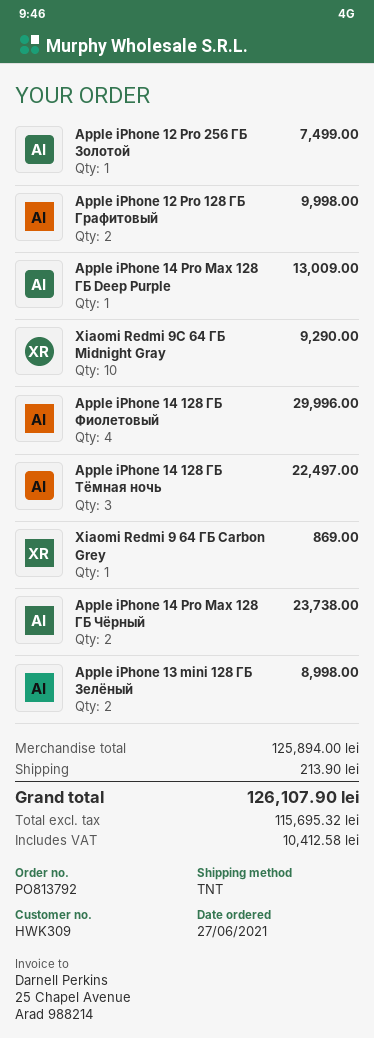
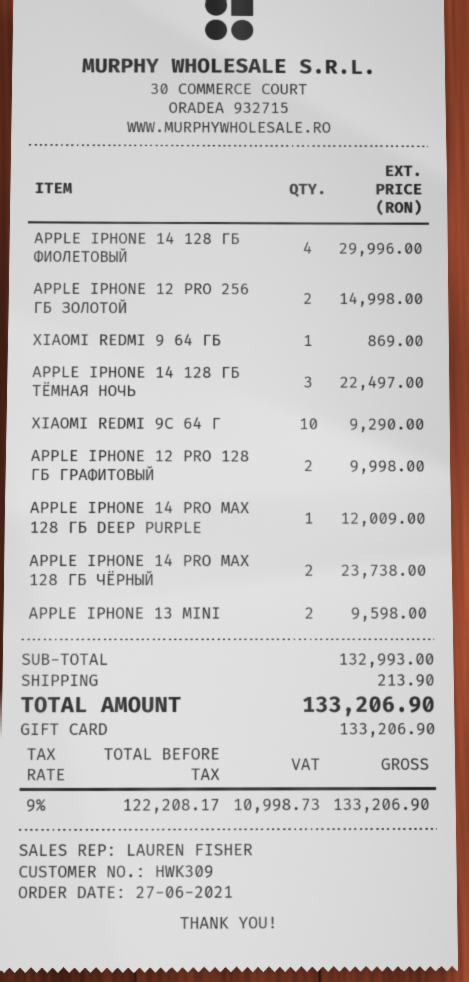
Apple iPhone 12 Pro 256 ГБ Золотой: 1 for 7499.00 -> 2 for 14998.00
Apple iPhone 14 Pro Max 128 ГБ Deep Purple: 1 for 13009.00 -> 1 for 12009.00
Apple iPhone 13 mini 128 ГБ Зелёный: 2 for 8998.00 -> 2 for 9598.00
subtotal: 125894.00 -> 132993.00
net: 115695.32 -> 122208.17
tax: 10412.58 -> 10998.73
total: 126107.90 -> 133206.90

